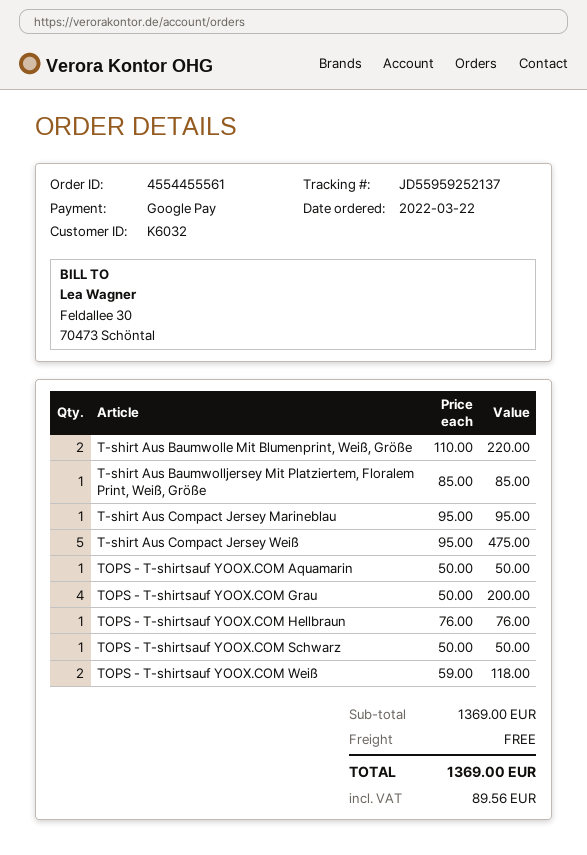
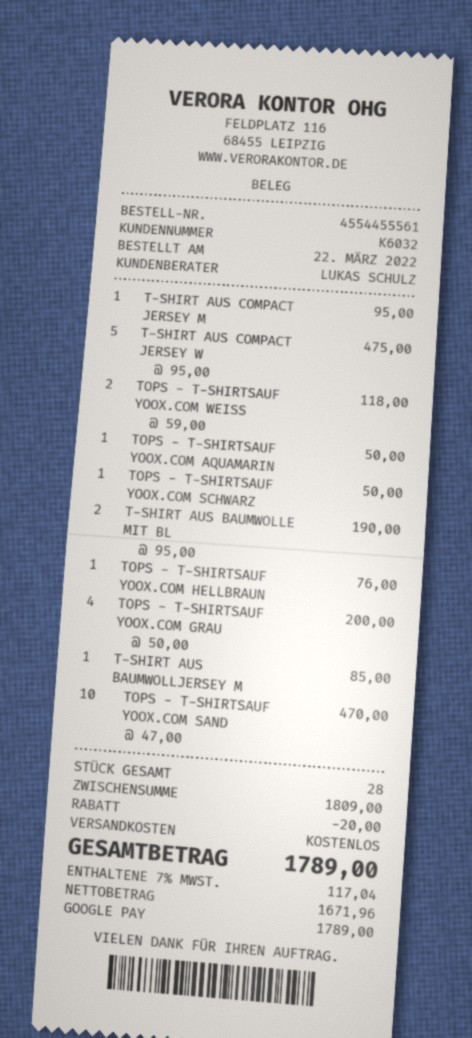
T-shirt Aus Baumwolle Mit Blumenprint, Weiß, Größe: 2 x 110.00 = 220.00 -> 2 x 95.00 = 190.00
TOPS - T-SHIRTSAUF YOOX.COM SAND: none -> 10 x 47.00 = 470.00
subtotal: 1369.00 -> 1809.00
discount: none -> 20.00
tax: 89.56 -> 117.04
total: 1369.00 -> 1789.00

